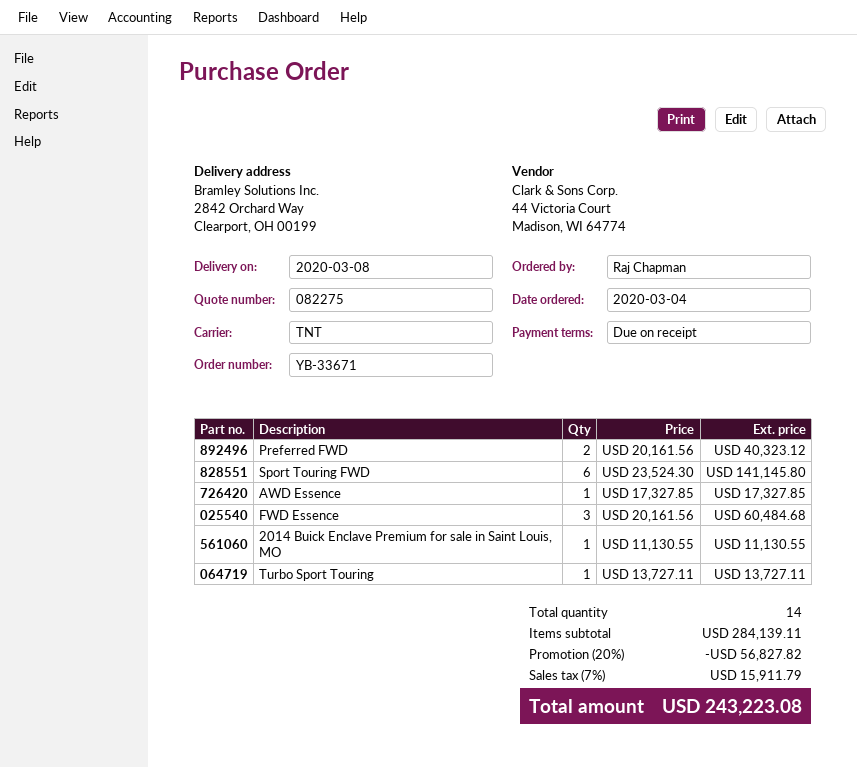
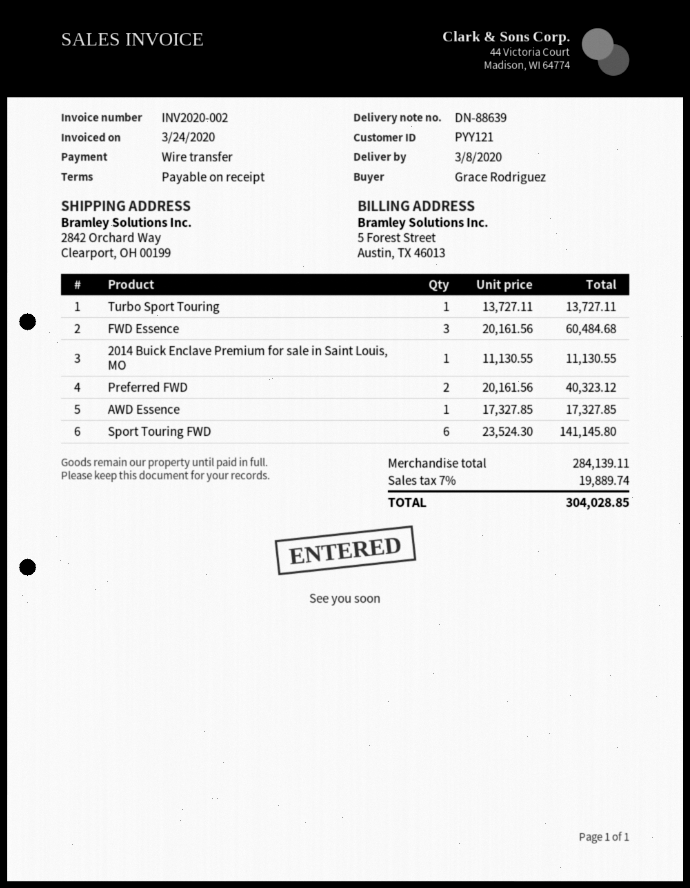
ordered by: Raj Chapman -> Grace Rodriguez
discount: 20% = 56827.82 -> none
tax: 7% = 15911.79 -> 7% = 19889.74
total: 243223.08 -> 304028.85

